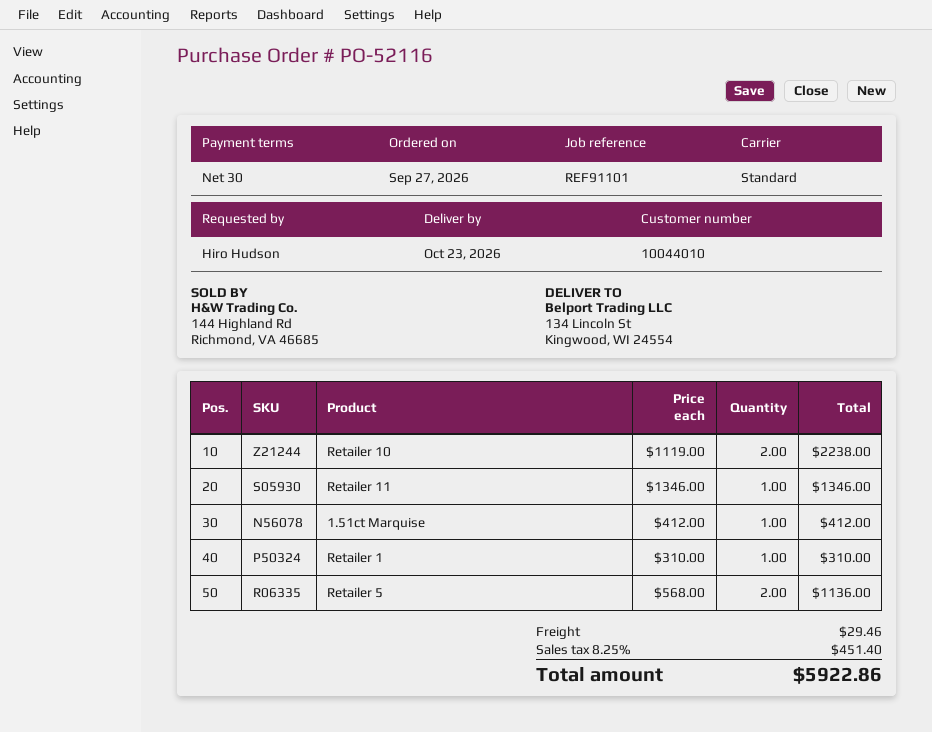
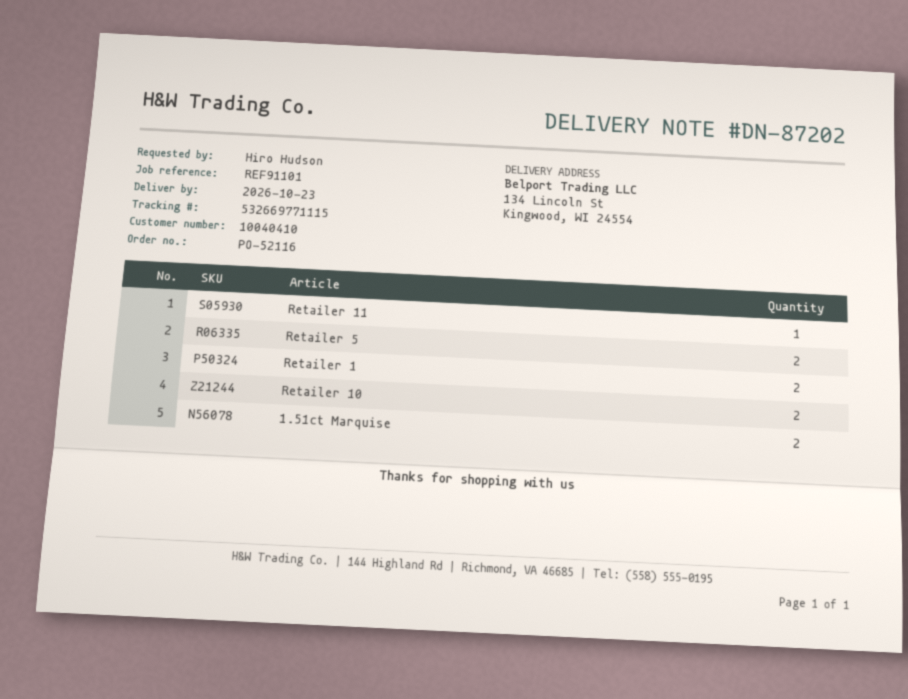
customer number: 10044010 -> 10040410
1.51ct Marquise: 1 -> 2
Retailer 1: 1 -> 2

